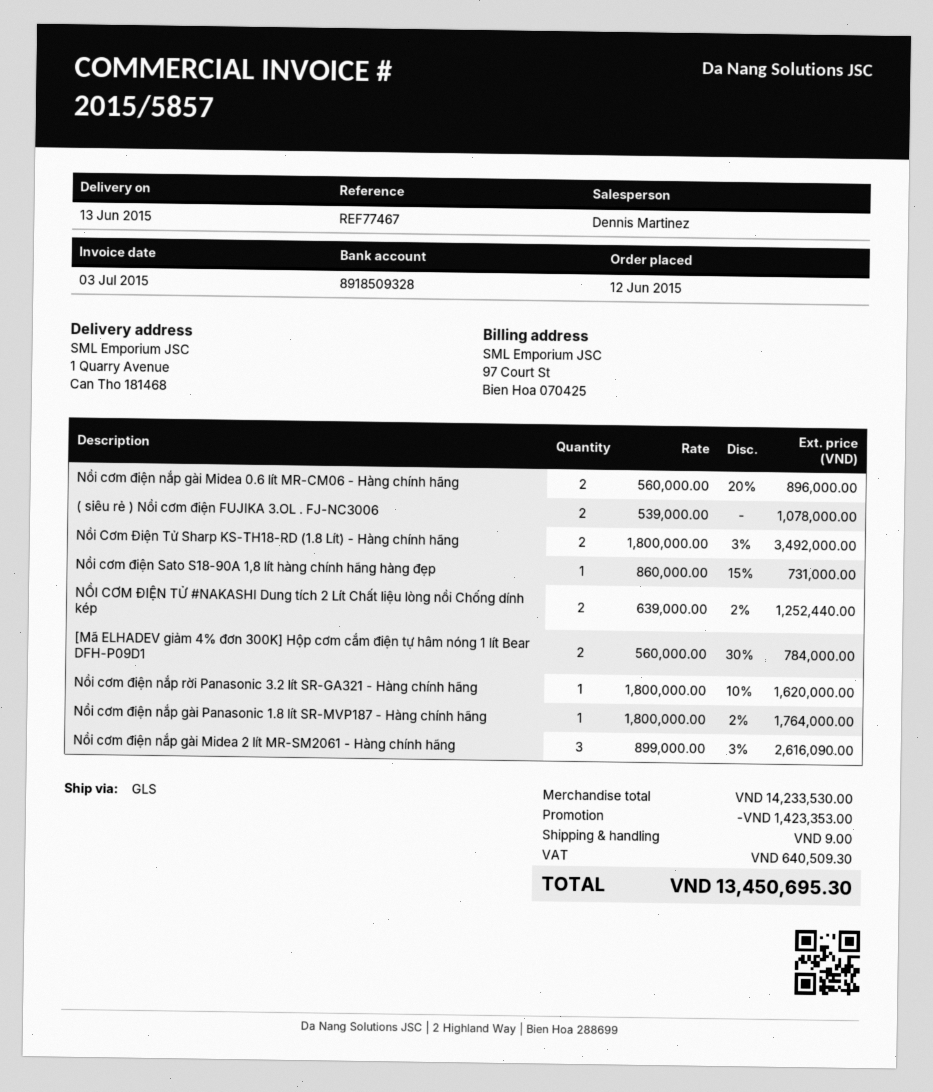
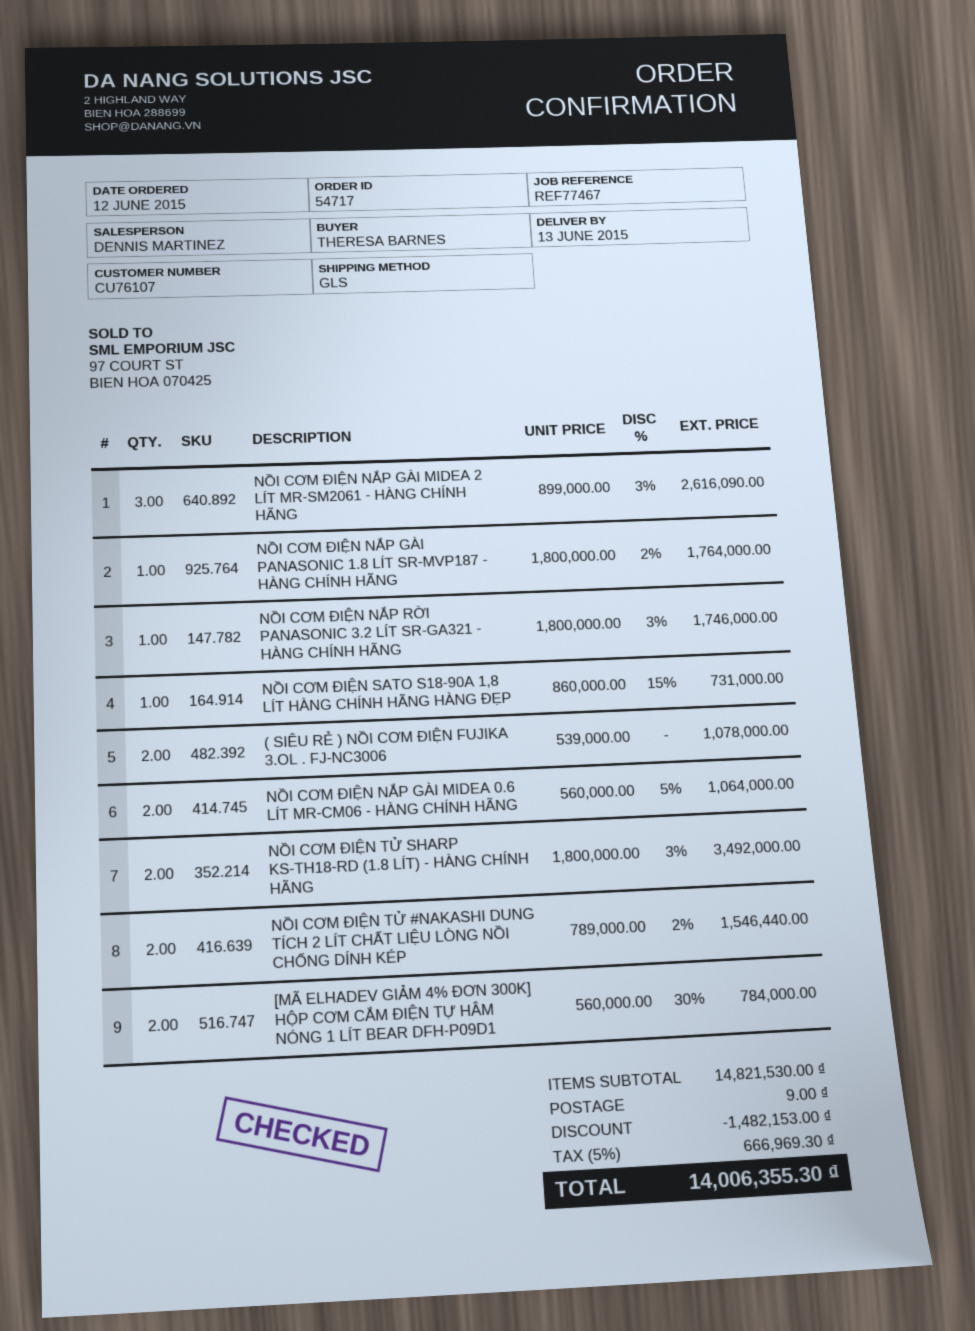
Nồi cơm điện nắp gài Midea 0.6 lít MR-CM06 - Hàng chính hãng: 2 x 560000.00 - 20% = 896000.00 -> 2 x 560000.00 - 5% = 1064000.00
NỒI CƠM ĐIỆN TỬ #NAKASHI Dung tích 2 Lít Chất liệu lòng nồi Chống dính kép: 2 x 639000.00 - 2% = 1252440.00 -> 2 x 789000.00 - 2% = 1546440.00
Nồi cơm điện nắp rời Panasonic 3.2 lít SR-GA321 - Hàng chính hãng: 1 x 1800000.00 - 10% = 1620000.00 -> 1 x 1800000.00 - 3% = 1746000.00
subtotal: 14233530.00 -> 14821530.00
discount: 1423353.00 -> 1482153.00
tax: 640509.30 -> 666969.30
total: 13450695.30 -> 14006355.30

